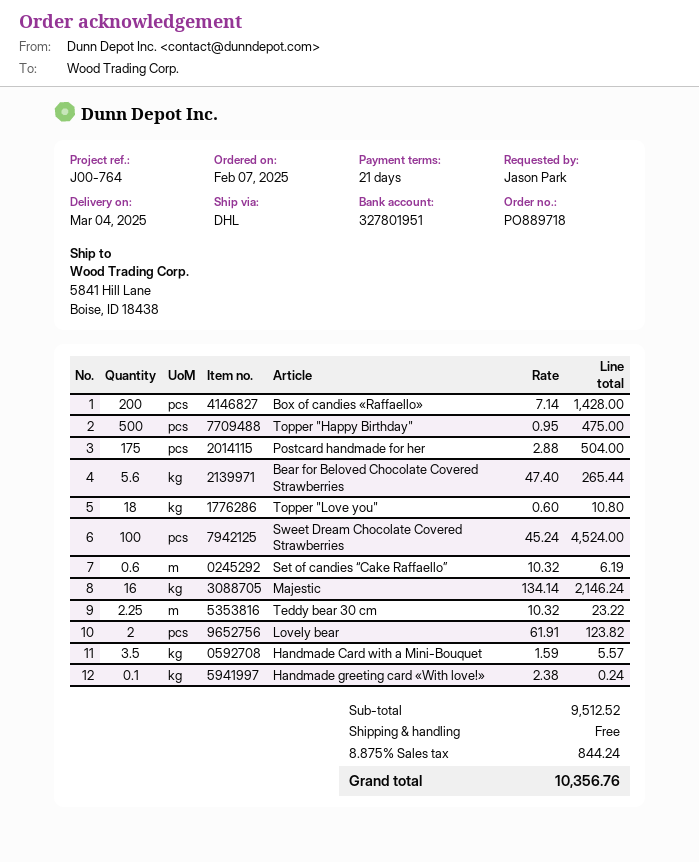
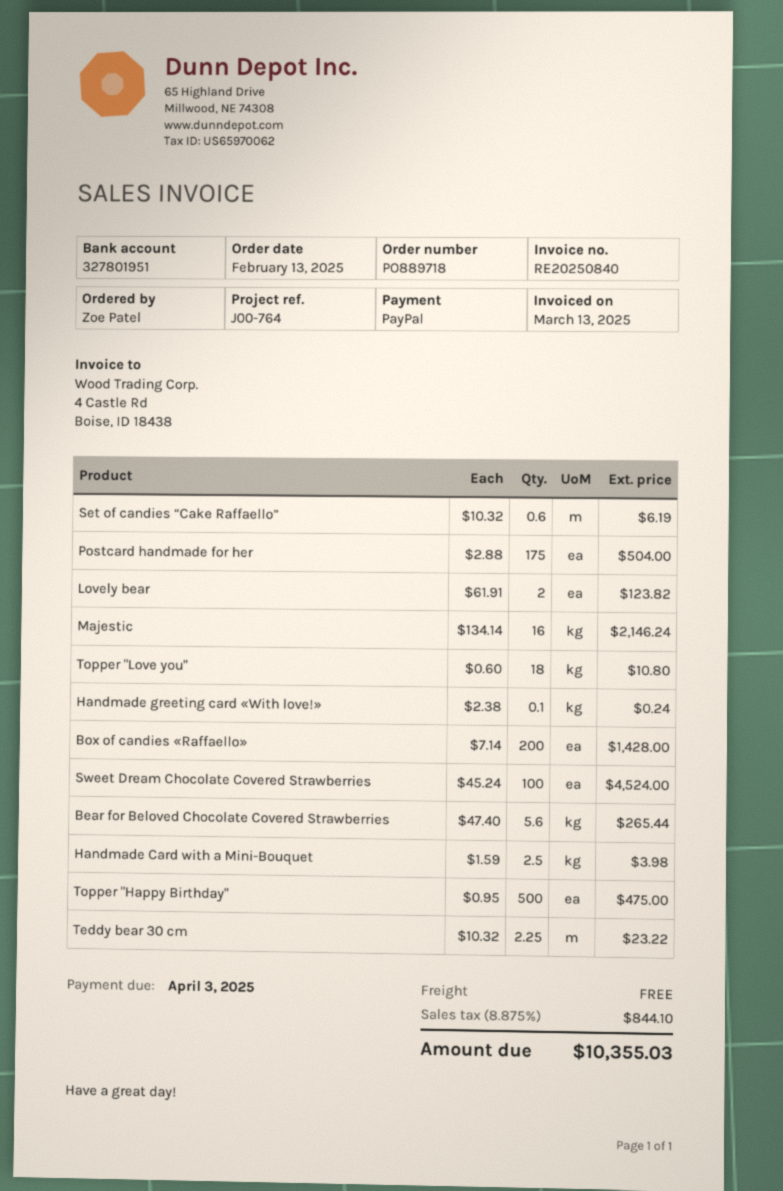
order date: 2025-02-07 -> 2025-02-13
ordered by: Jason Park -> Zoe Patel
Handmade Card with a Mini-Bouquet: 3.5 x 1.59 = 5.57 -> 2.5 x 1.59 = 3.98
tax: 8.875% = 844.24 -> 8.875% = 844.10
total: 10356.76 -> 10355.03

